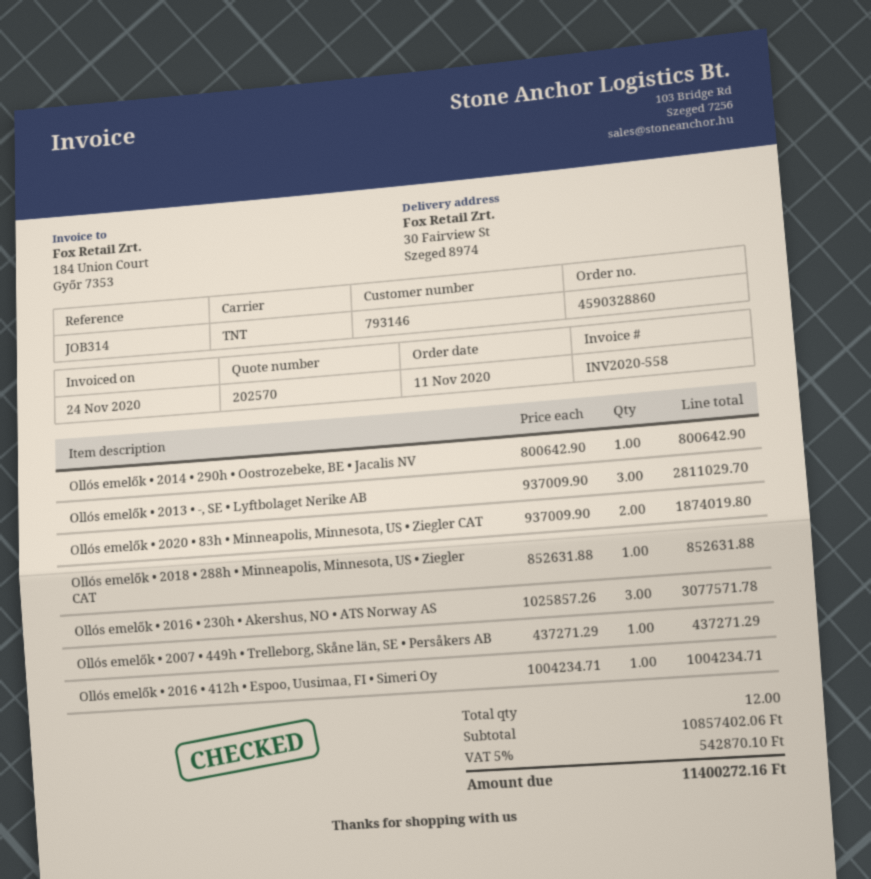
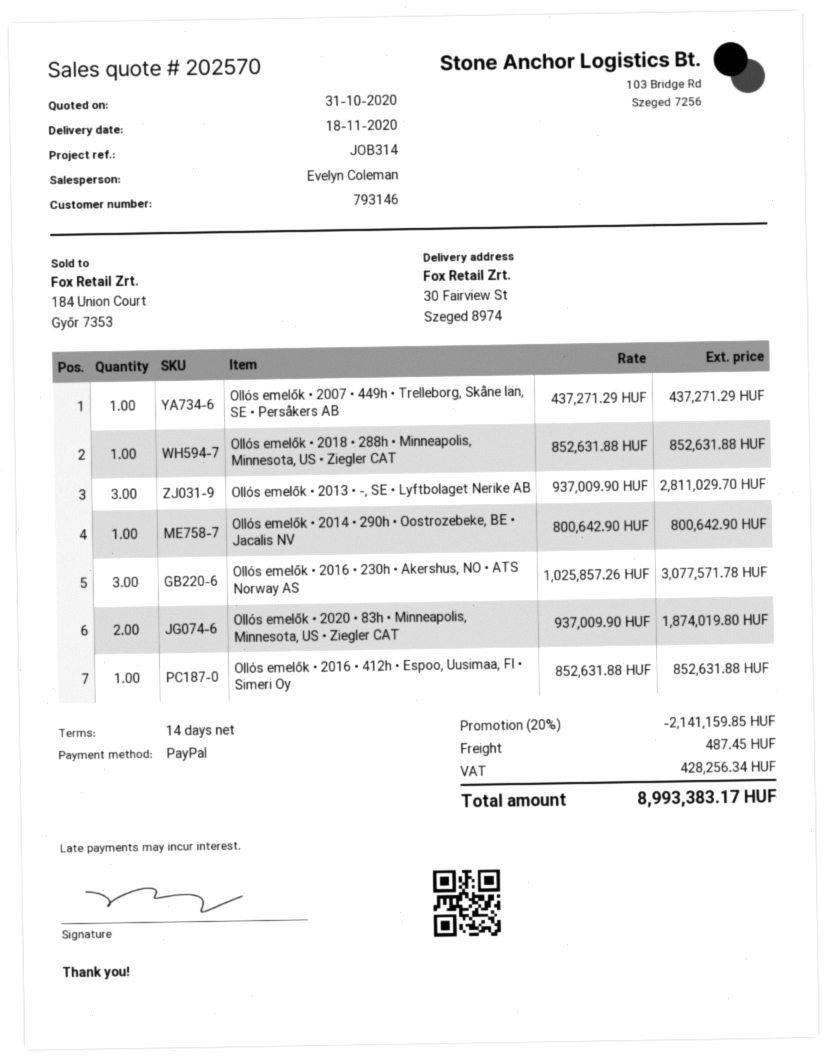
Ollós emelők • 2016 • 412h • Espoo, Uusimaa, FI • Simeri Oy: 1 x 1004234.71 = 1004234.71 -> 1 x 852631.88 = 852631.88
discount: none -> 20% = 2141159.85
shipping: none -> 487.45
tax: 542870.10 -> 428256.34
total: 11400272.16 -> 8993383.17

